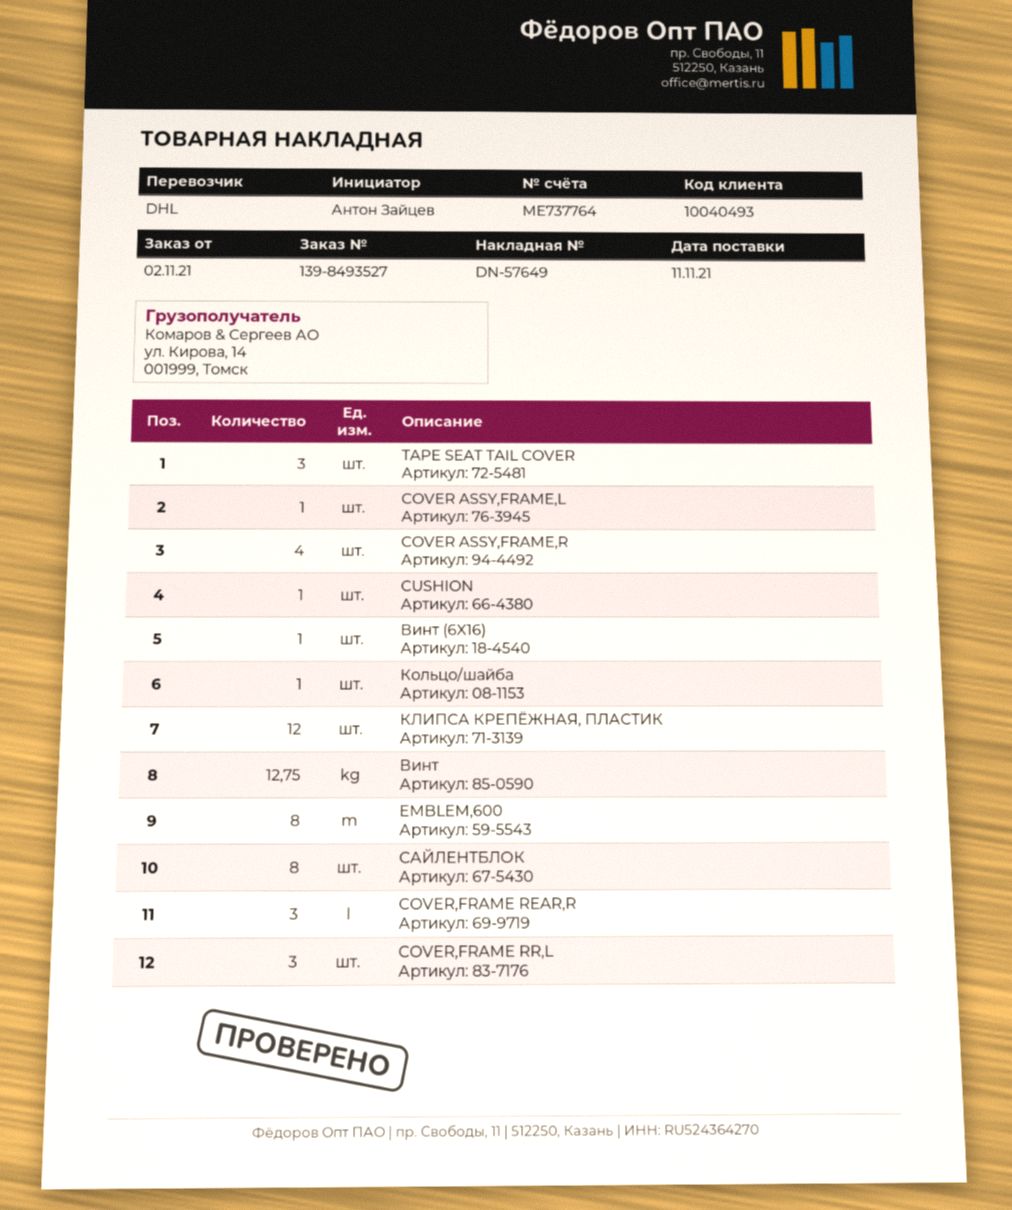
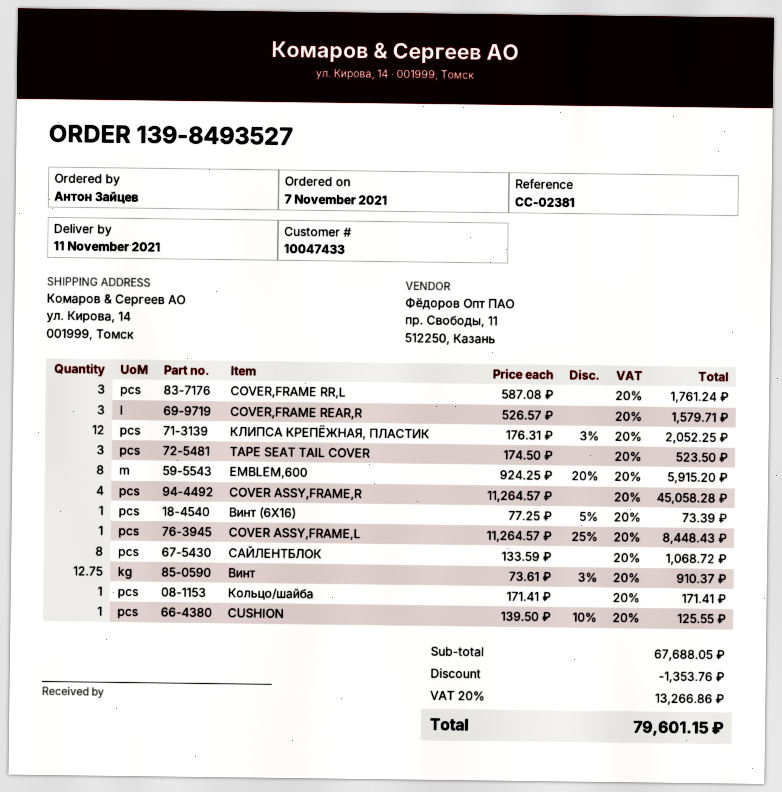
order date: 2021-11-02 -> 2021-11-07
customer number: 10040493 -> 10047433

